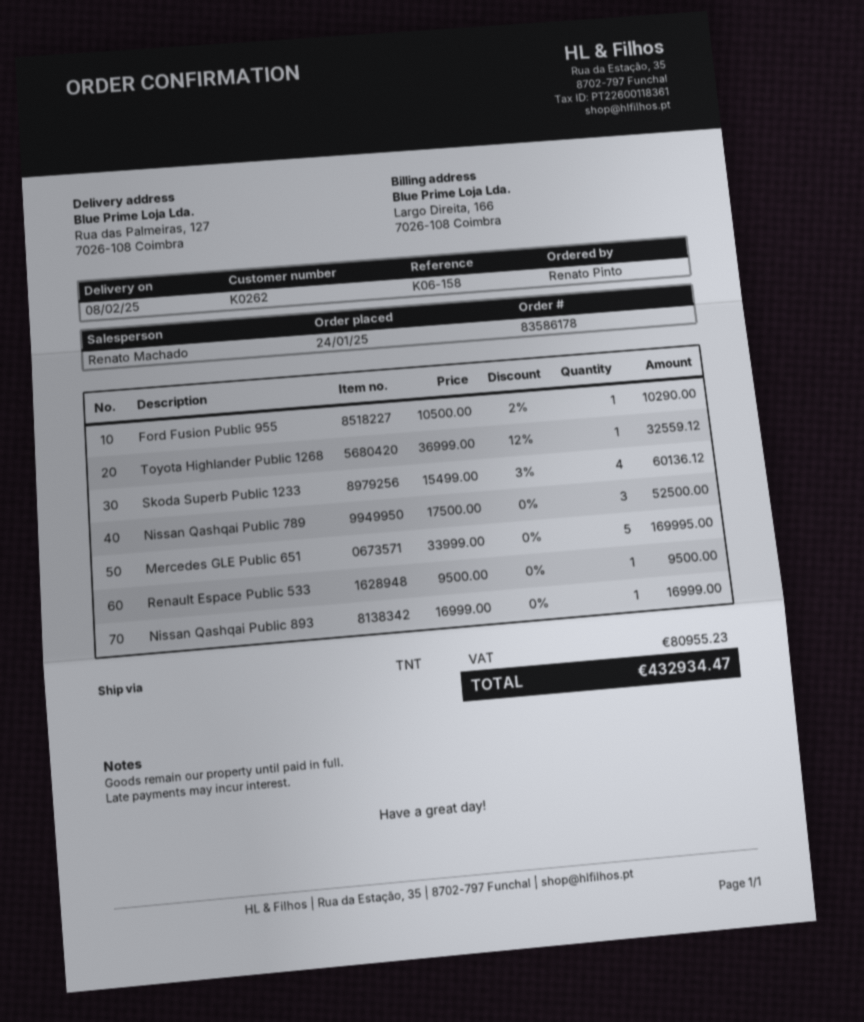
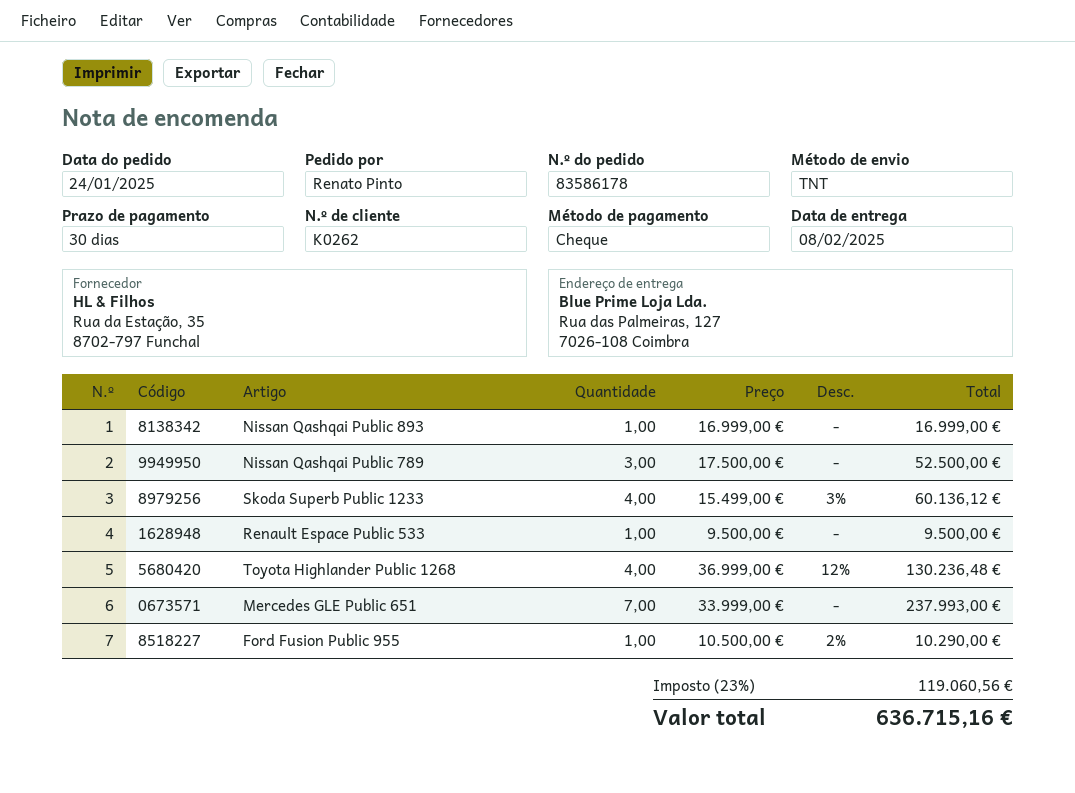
Toyota Highlander Public 1268: 1 x 36999.00 - 12% = 32559.12 -> 4 x 36999.00 - 12% = 130236.48
Mercedes GLE Public 651: 5 x 33999.00 = 169995.00 -> 7 x 33999.00 = 237993.00
tax: 80955.23 -> 119060.56
total: 432934.47 -> 636715.16

